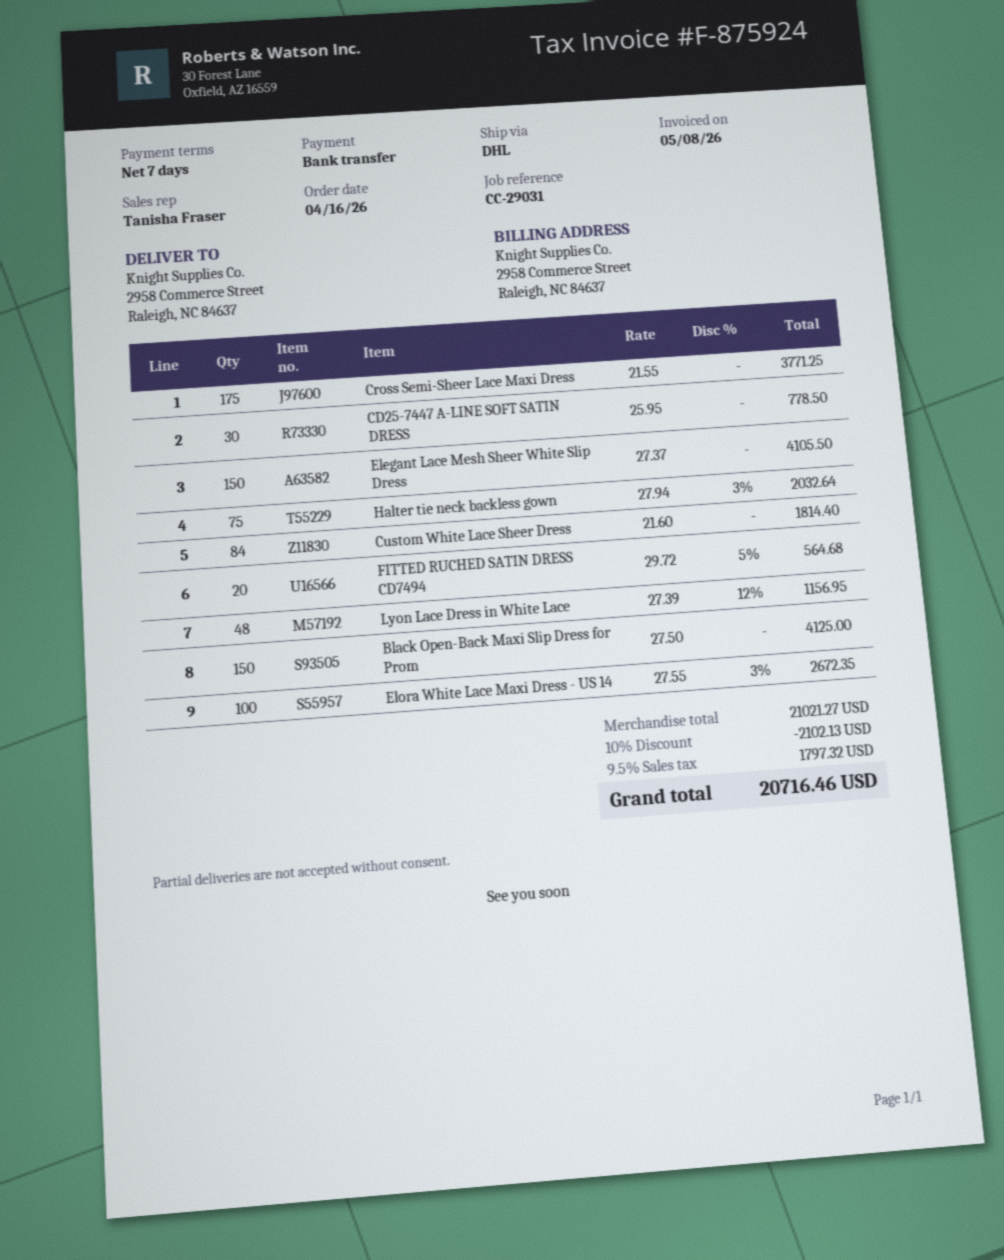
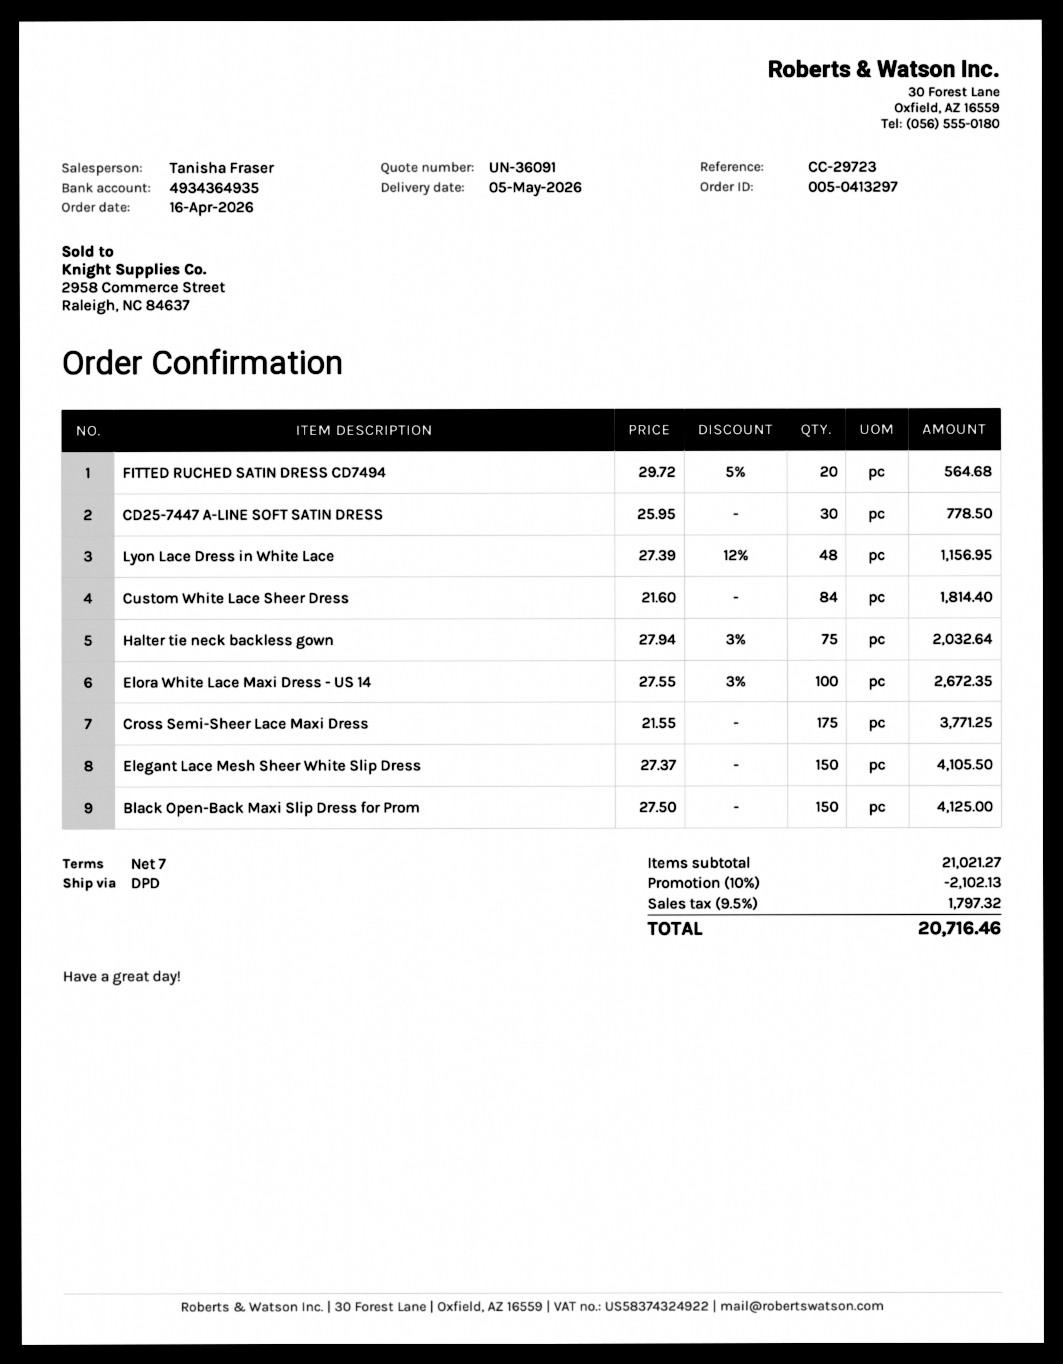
reference: CC-29031 -> CC-29723
shipping method: DHL -> DPD

